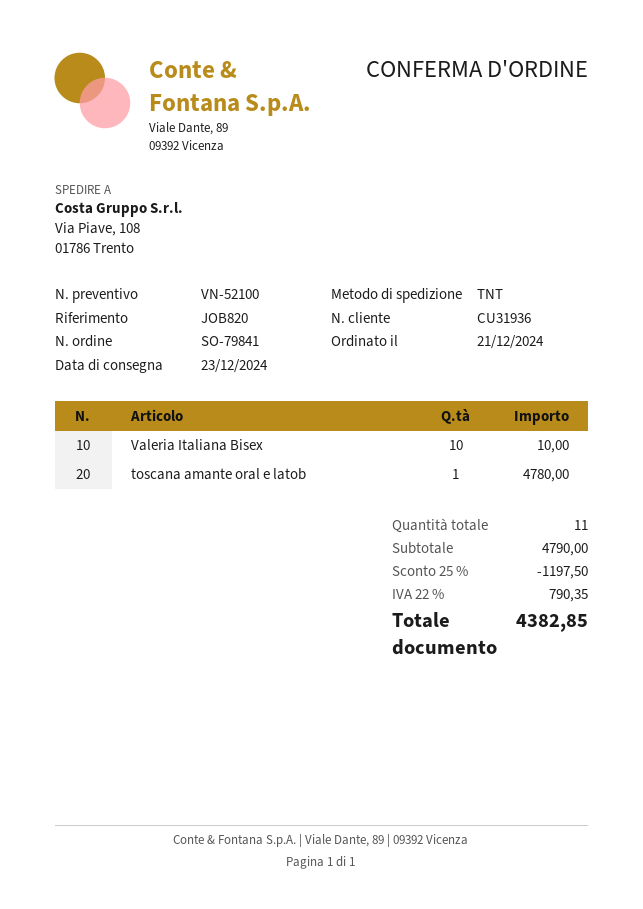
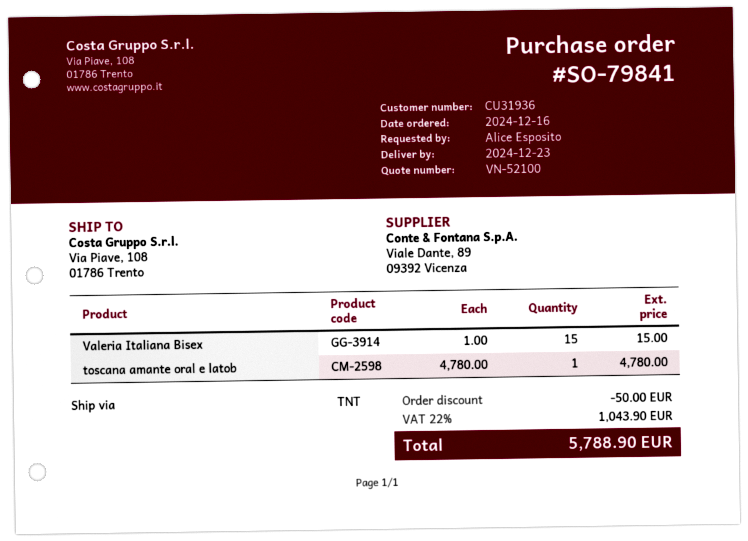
order date: 2024-12-21 -> 2024-12-16
Valeria Italiana Bisex: 10 for 10.00 -> 15 for 15.00
discount: 1197.50 -> 50.00
tax: 22% = 790.35 -> 22% = 1043.90
total: 4382.85 -> 5788.90

